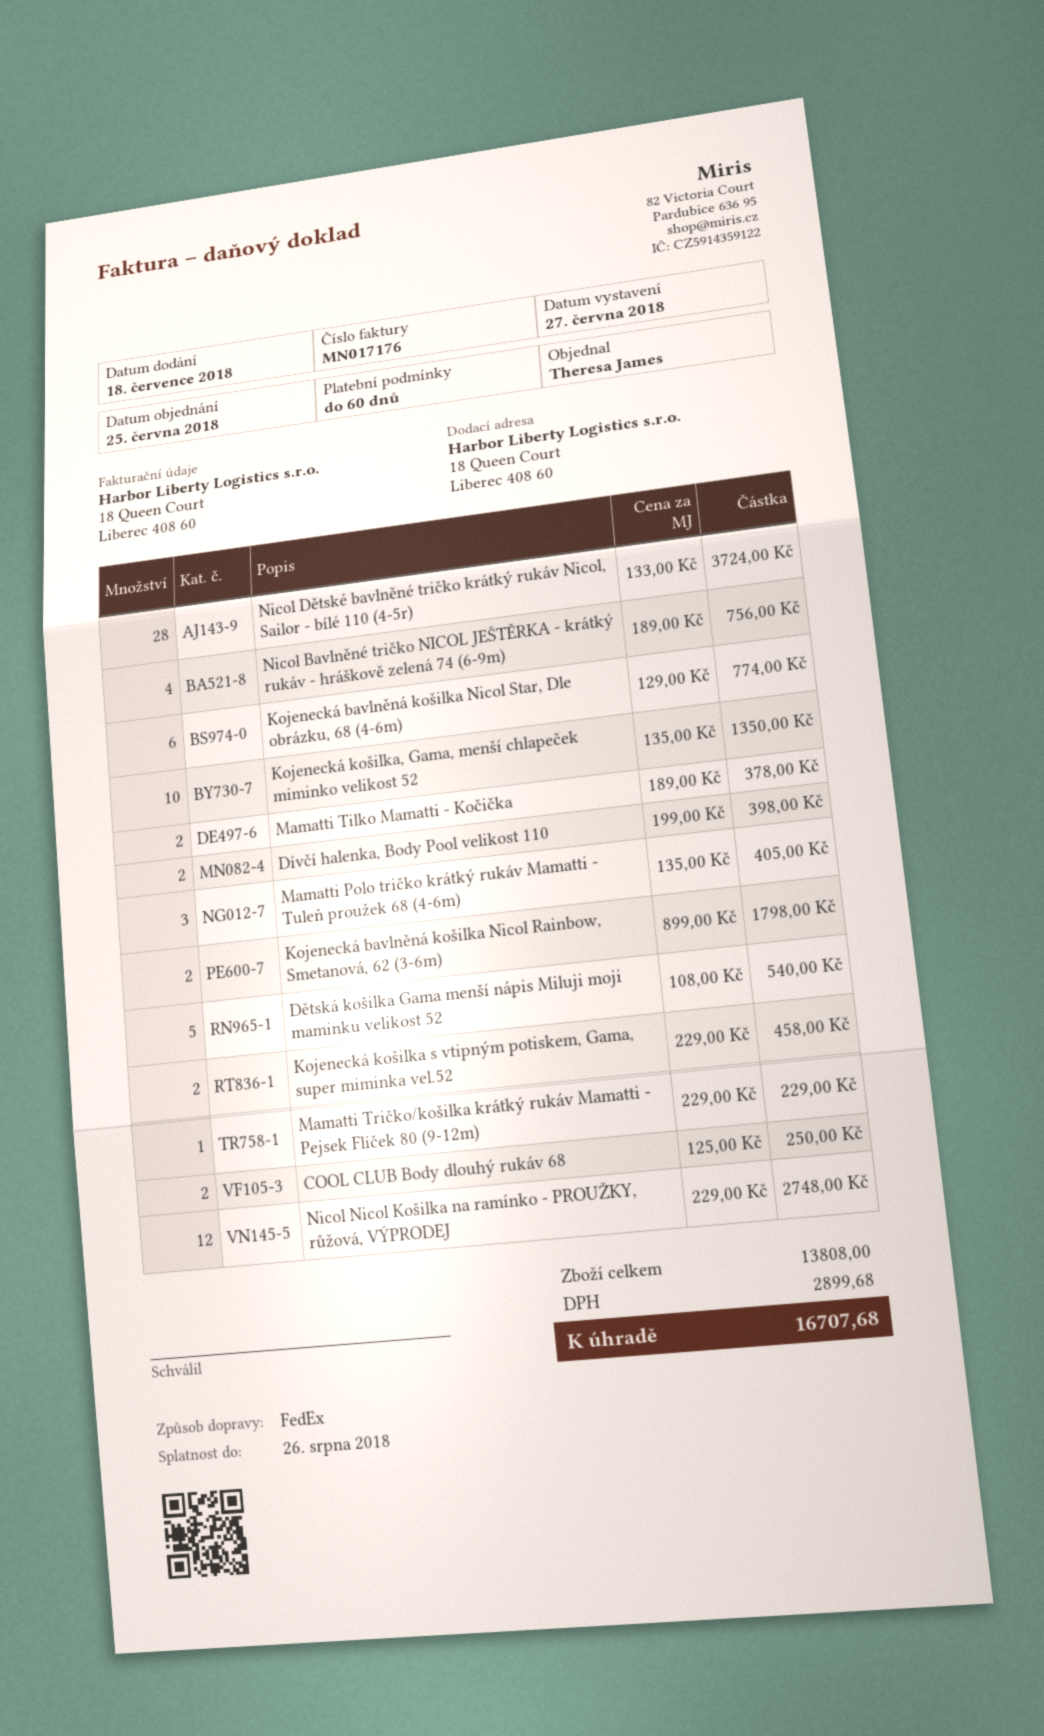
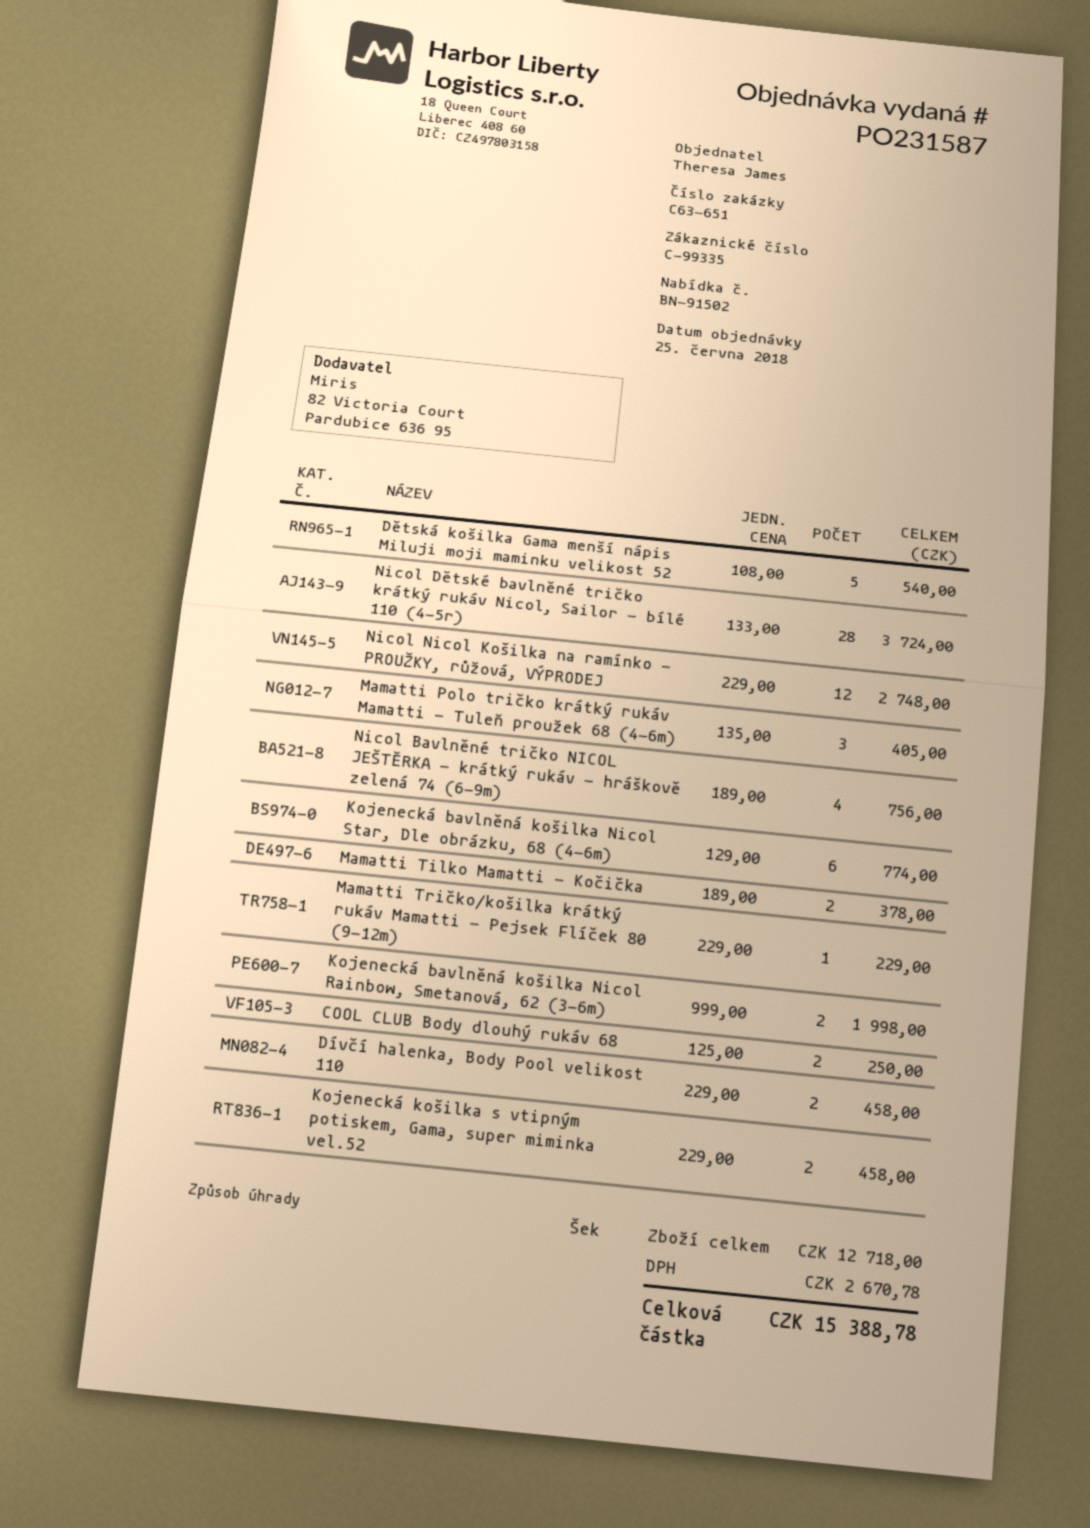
Kojenecká košilka, Gama, menší chlapeček miminko velikost 52: 10 x 135.00 = 1350.00 -> none
Dívčí halenka, Body Pool velikost 110: 2 x 199.00 = 398.00 -> 2 x 229.00 = 458.00
Kojenecká bavlněná košilka Nicol Rainbow, Smetanová, 62 (3-6m): 2 x 899.00 = 1798.00 -> 2 x 999.00 = 1998.00
subtotal: 13808.00 -> 12718.00
tax: 2899.68 -> 2670.78
total: 16707.68 -> 15388.78

